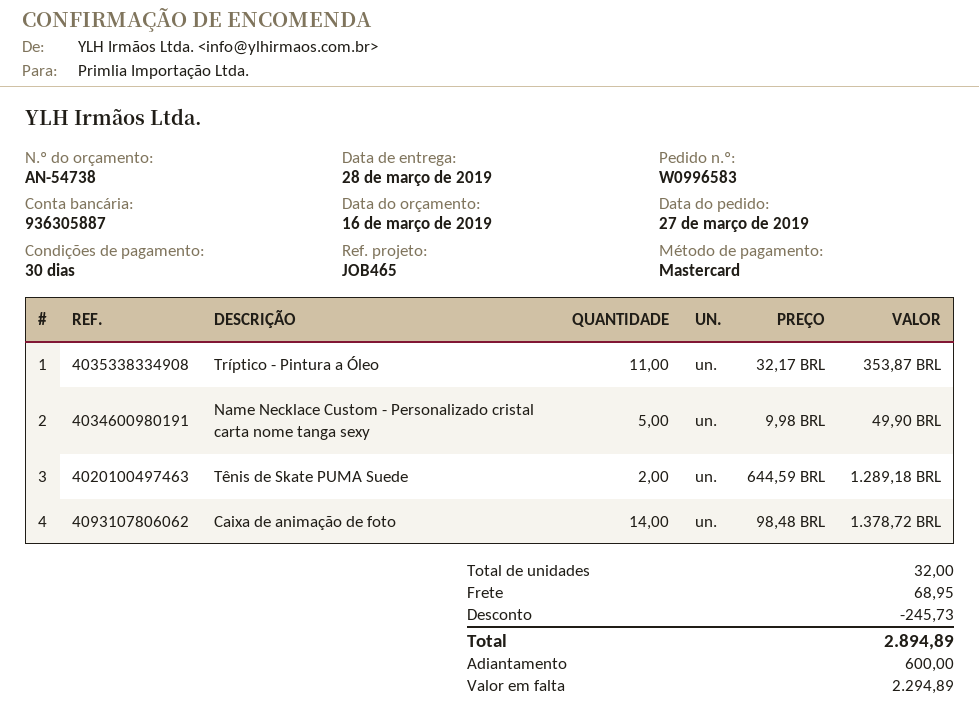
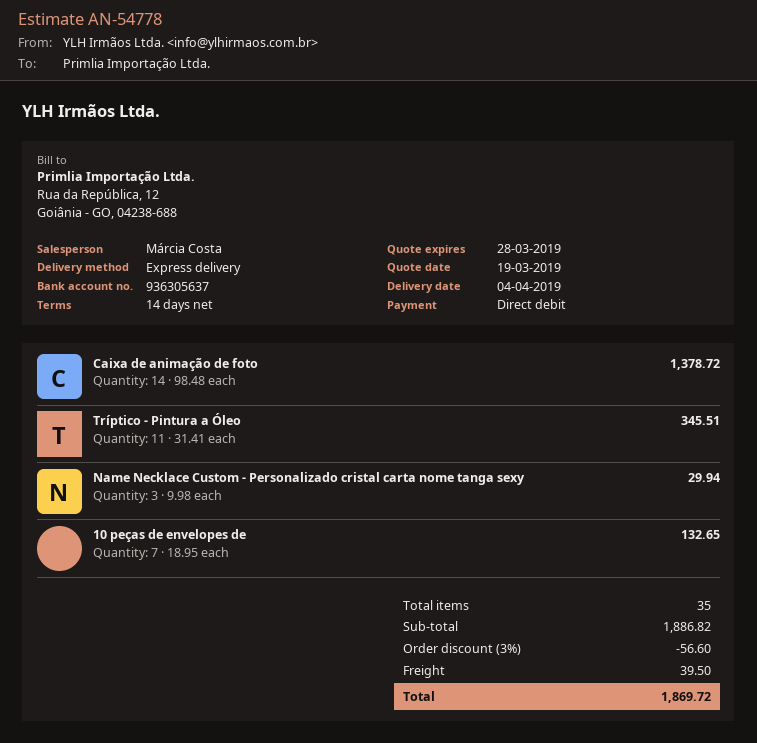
quote number: AN-54738 -> AN-54778
quote date: 2019-03-16 -> 2019-03-19
delivery date: 2019-03-28 -> 2019-04-04
payment terms: 30 days -> 14 days
payment method: Mastercard -> direct debit
bank account: 936305887 -> 936305637
Tríptico - Pintura a Óleo: 11 x 32.17 = 353.87 -> 11 x 31.41 = 345.51
Name Necklace Custom - Personalizado cristal carta nome tanga sexy: 5 x 9.98 = 49.90 -> 3 x 9.98 = 29.94
Tênis de Skate PUMA Suede: 2 x 644.59 = 1289.18 -> none
10 peças de envelopes de: none -> 7 x 18.95 = 132.65
total quantity: 32 -> 35
discount: 245.73 -> 56.60
shipping: 68.95 -> 39.50
total: 2894.89 -> 1869.72

